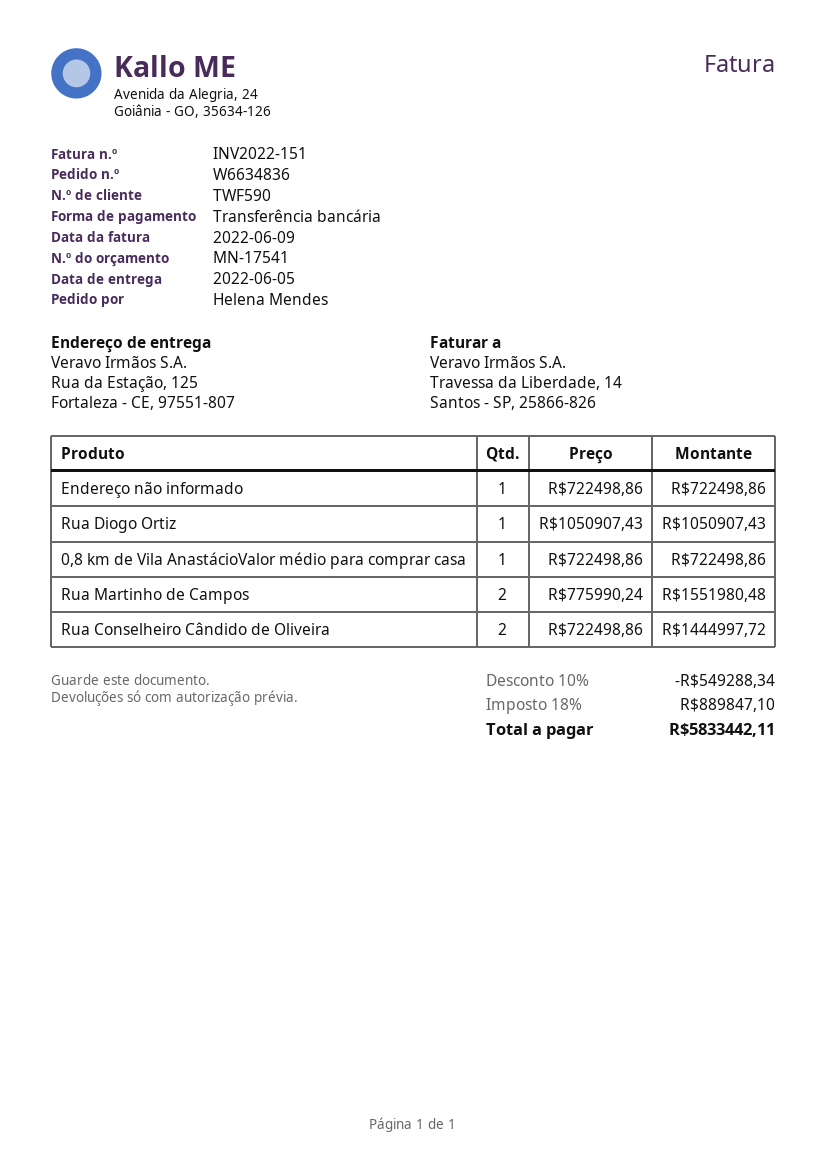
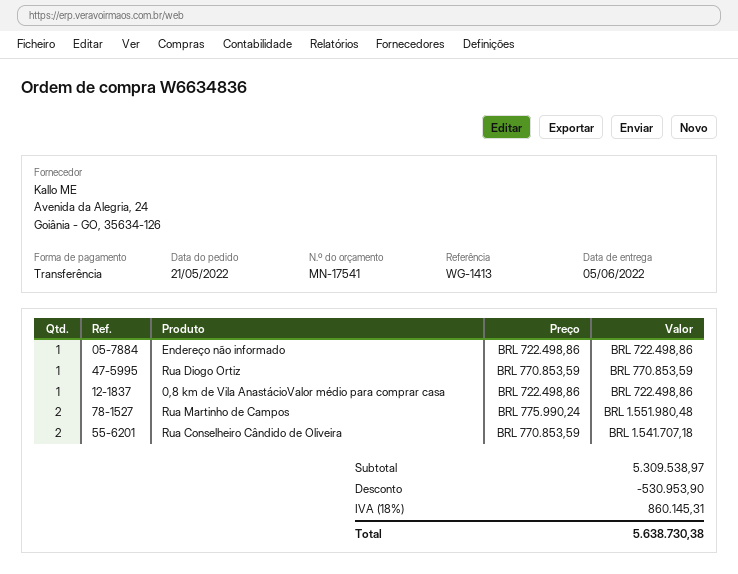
Rua Diogo Ortiz: 1 x 1050907.43 = 1050907.43 -> 1 x 770853.59 = 770853.59
Rua Conselheiro Cândido de Oliveira: 2 x 722498.86 = 1444997.72 -> 2 x 770853.59 = 1541707.18
discount: 549288.34 -> 530953.90
tax: 18% = 889847.10 -> 18% = 860145.31
total: 5833442.11 -> 5638730.38

